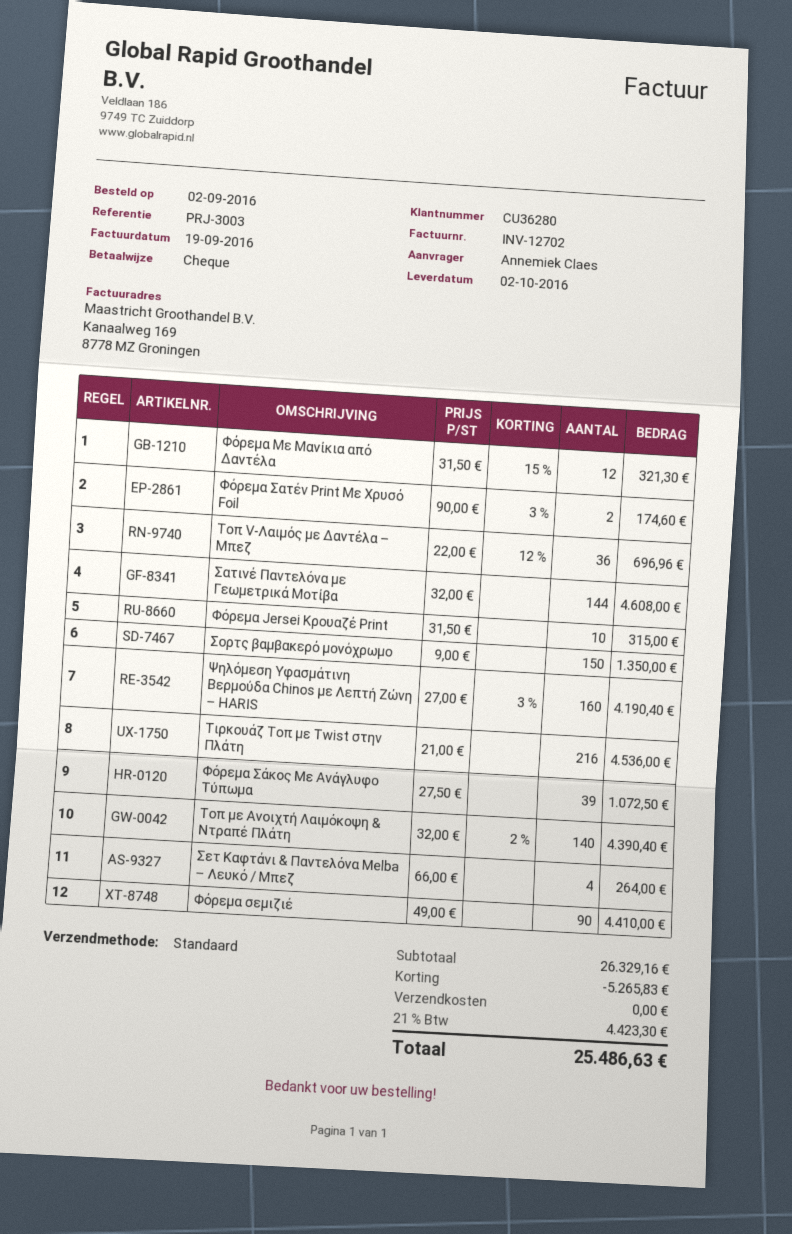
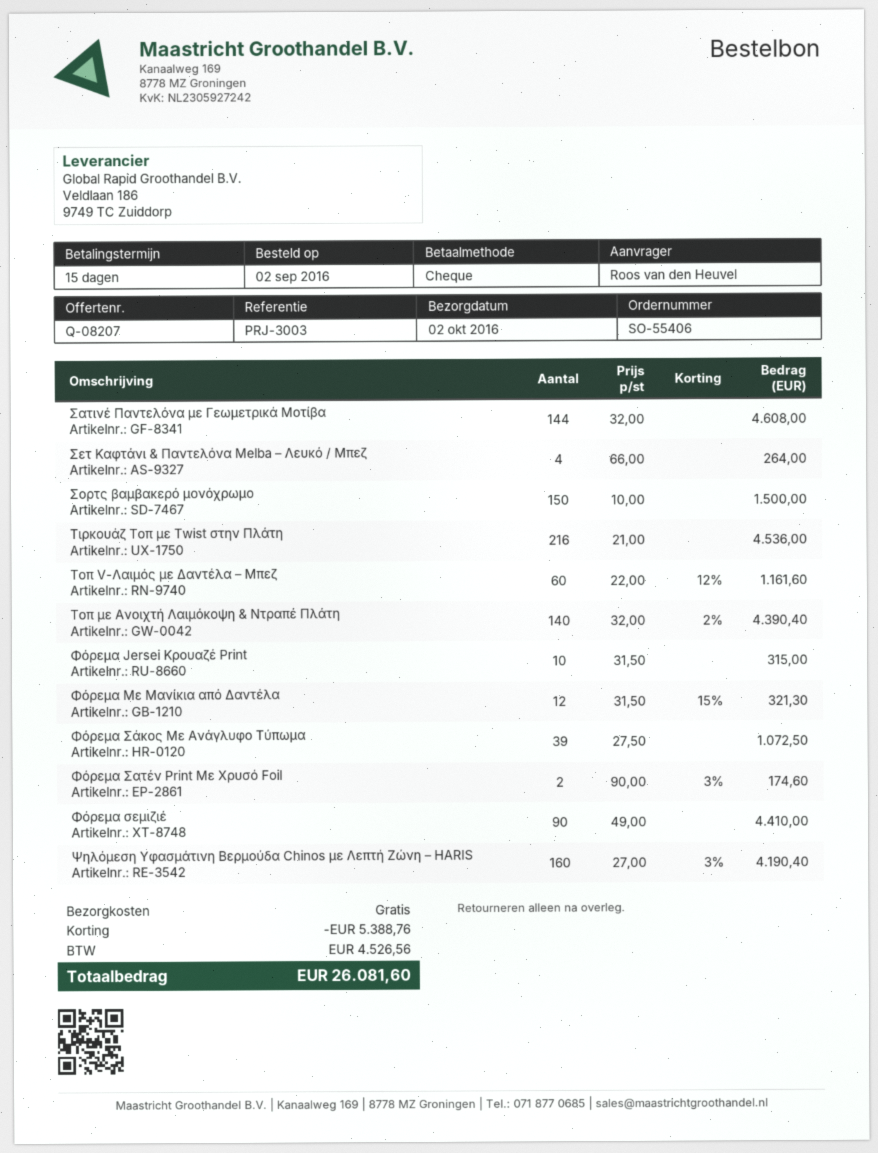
ordered by: Annemiek Claes -> Roos van den Heuvel
Τοπ V-Λαιμός με Δαντέλα – Μπεζ: 36 x 22.00 - 12% = 696.96 -> 60 x 22.00 - 12% = 1161.60
Σορτς βαμβακερό μονόχρωμο: 150 x 9.00 = 1350.00 -> 150 x 10.00 = 1500.00
discount: 5265.83 -> 5388.76
tax: 4423.30 -> 4526.56
total: 25486.63 -> 26081.60

